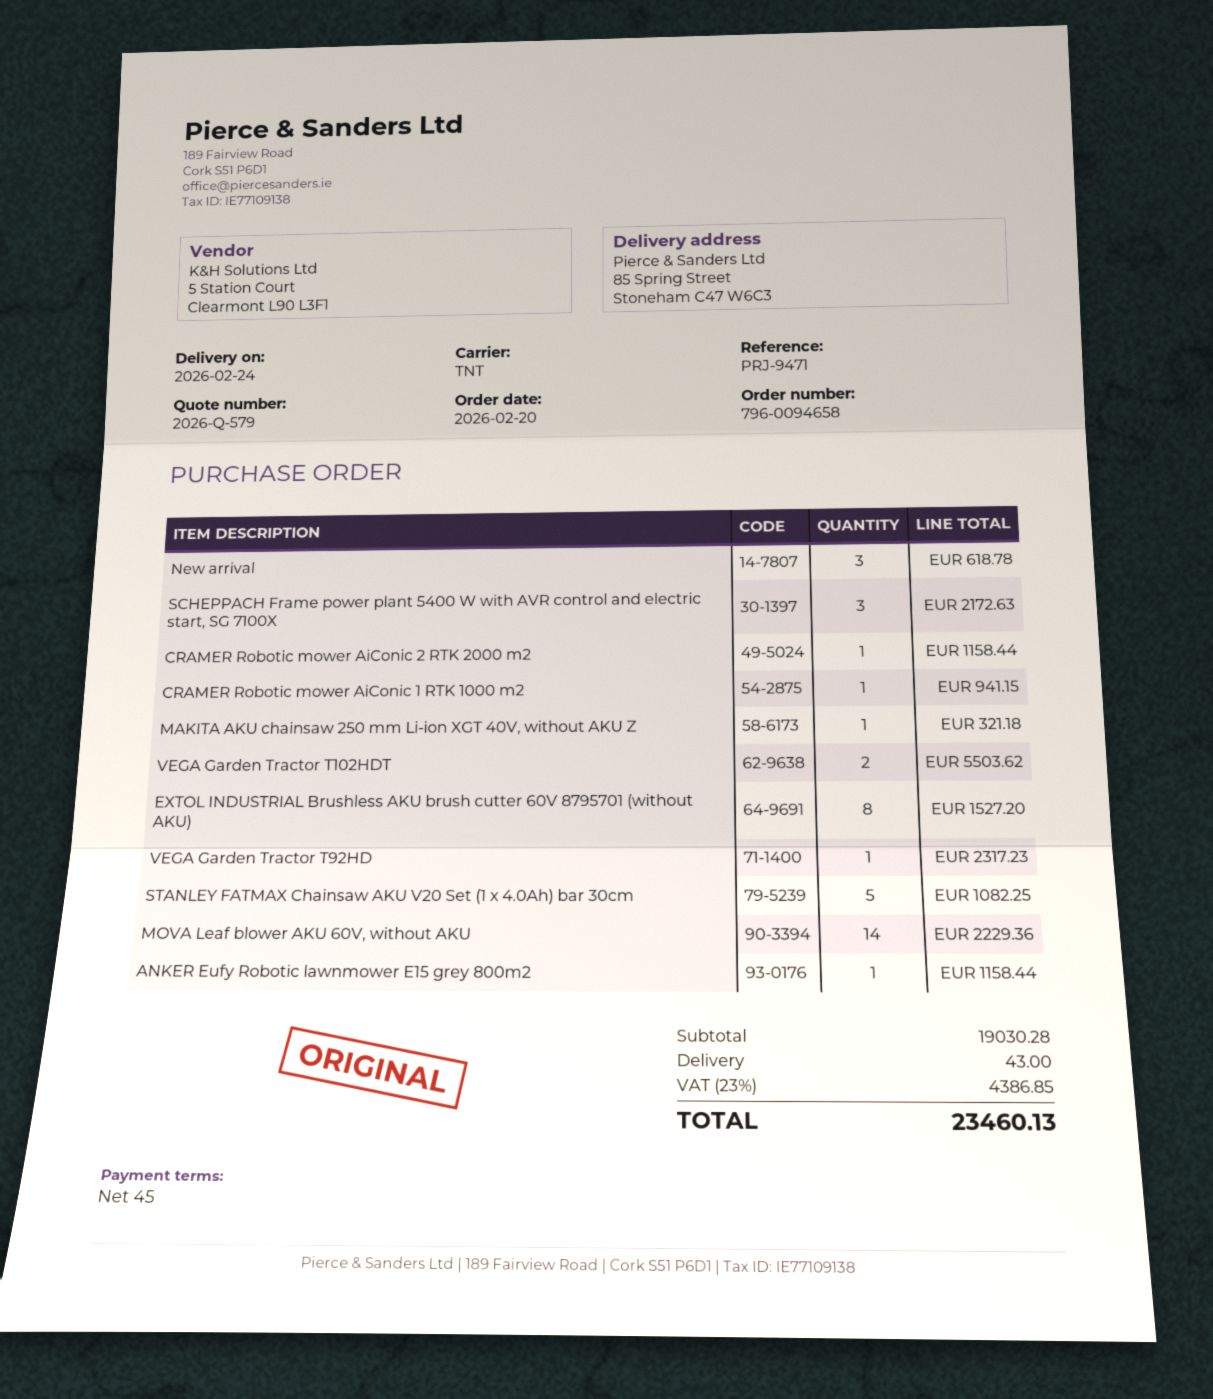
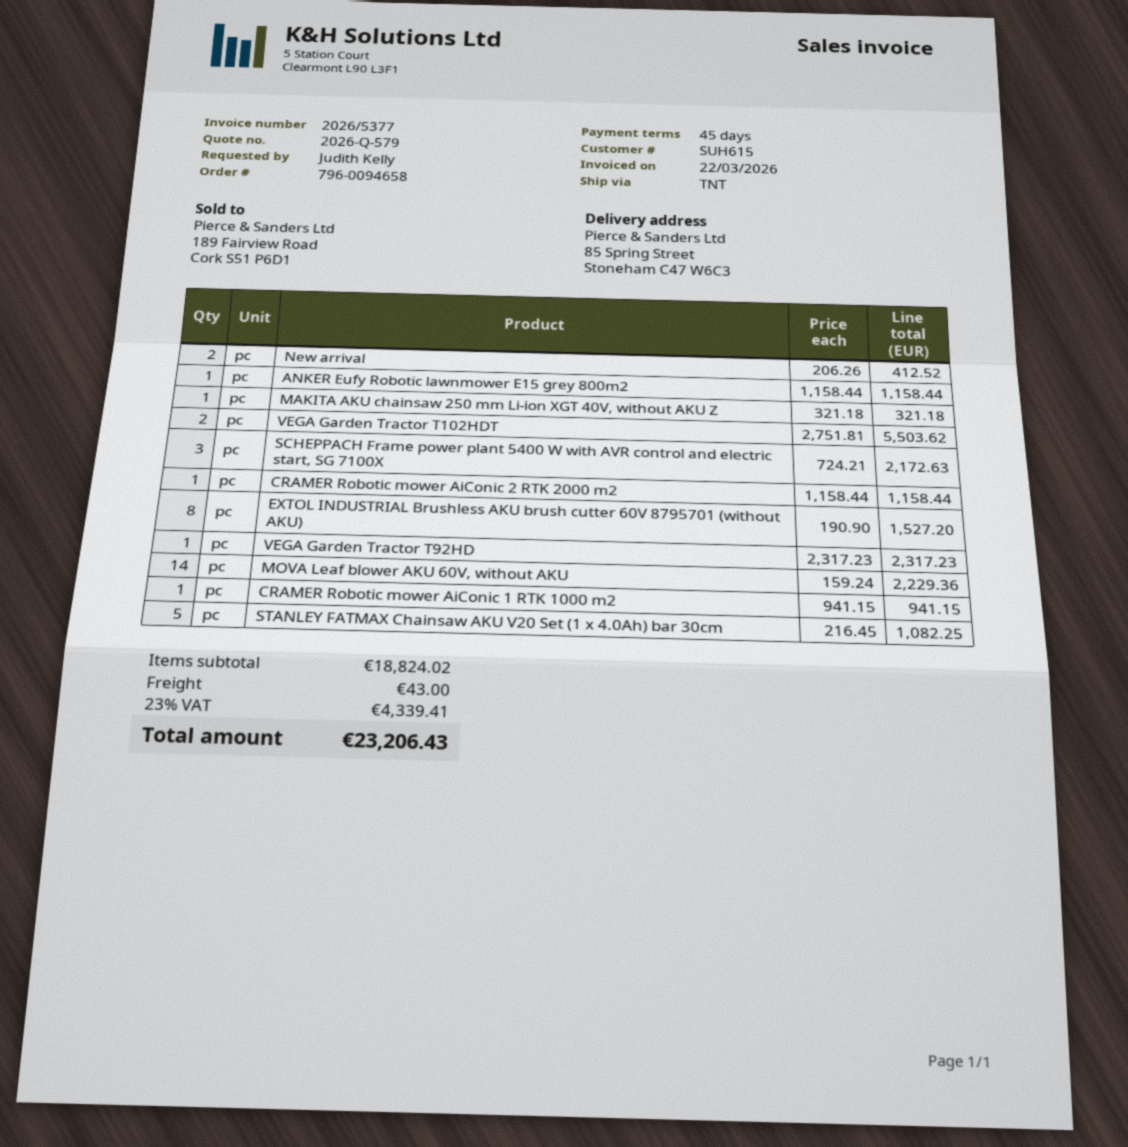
New arrival: 3 for 618.78 -> 2 for 412.52
subtotal: 19030.28 -> 18824.02
tax: 23% = 4386.85 -> 23% = 4339.41
total: 23460.13 -> 23206.43

